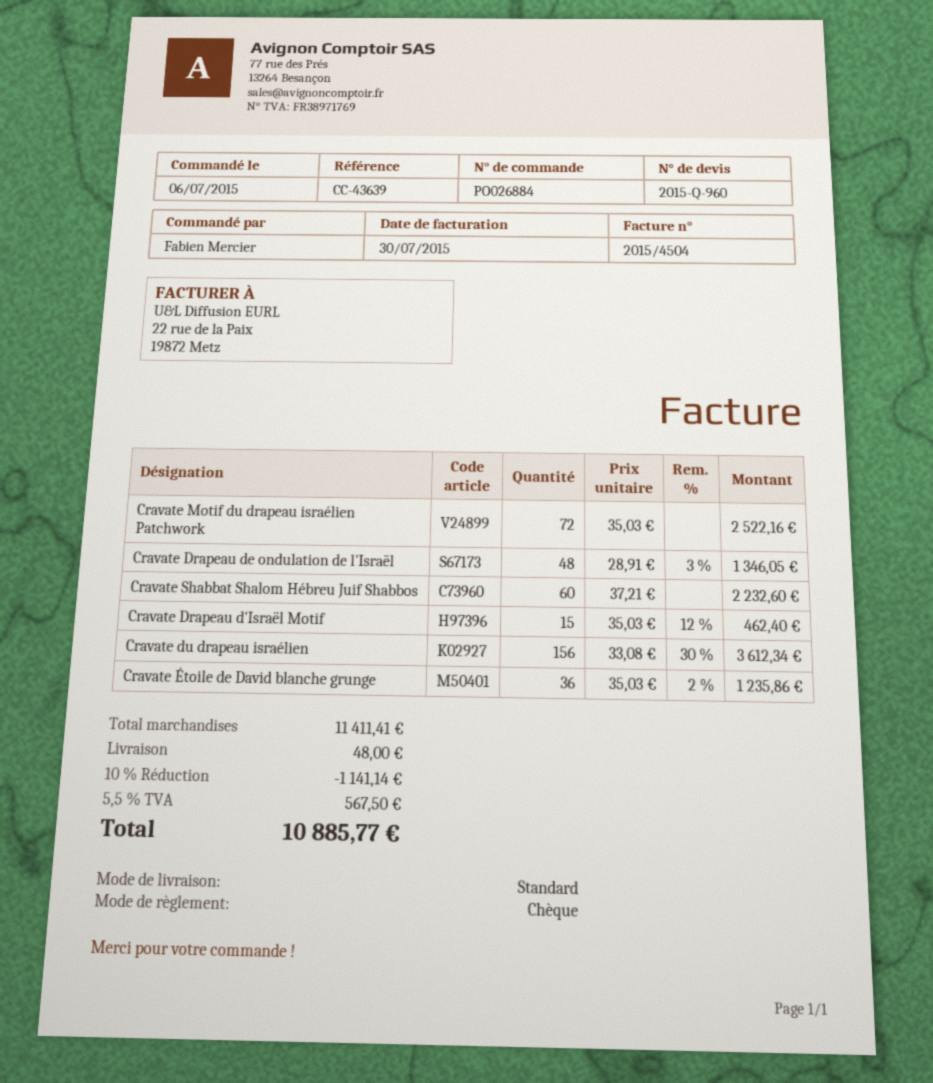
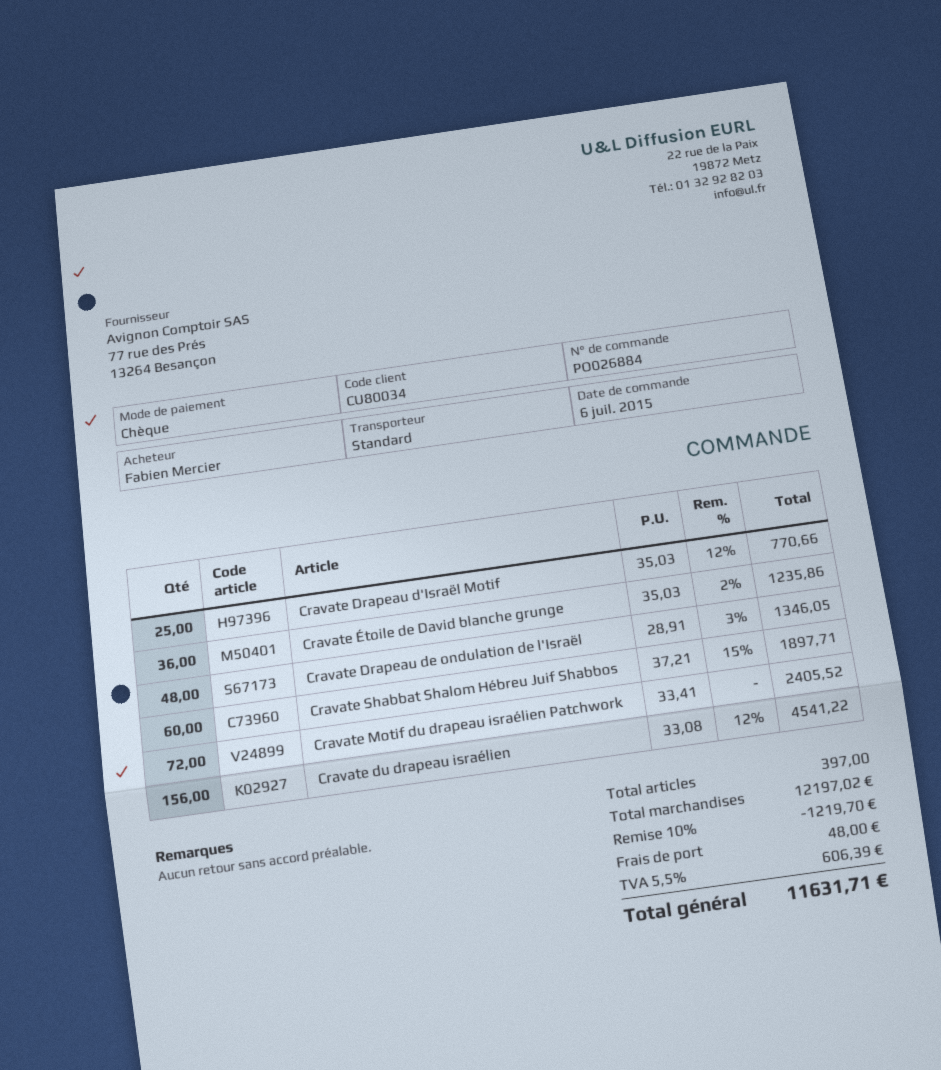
Cravate Motif du drapeau israélien Patchwork: 72 x 35.03 = 2522.16 -> 72 x 33.41 = 2405.52
Cravate Shabbat Shalom Hébreu Juif Shabbos: 60 x 37.21 = 2232.60 -> 60 x 37.21 - 15% = 1897.71
Cravate Drapeau d'Israël Motif: 15 x 35.03 - 12% = 462.40 -> 25 x 35.03 - 12% = 770.66
Cravate du drapeau israélien: 156 x 33.08 - 30% = 3612.34 -> 156 x 33.08 - 12% = 4541.22
subtotal: 11411.41 -> 12197.02
discount: 10% = 1141.14 -> 10% = 1219.70
tax: 5.5% = 567.50 -> 5.5% = 606.39
total: 10885.77 -> 11631.71

